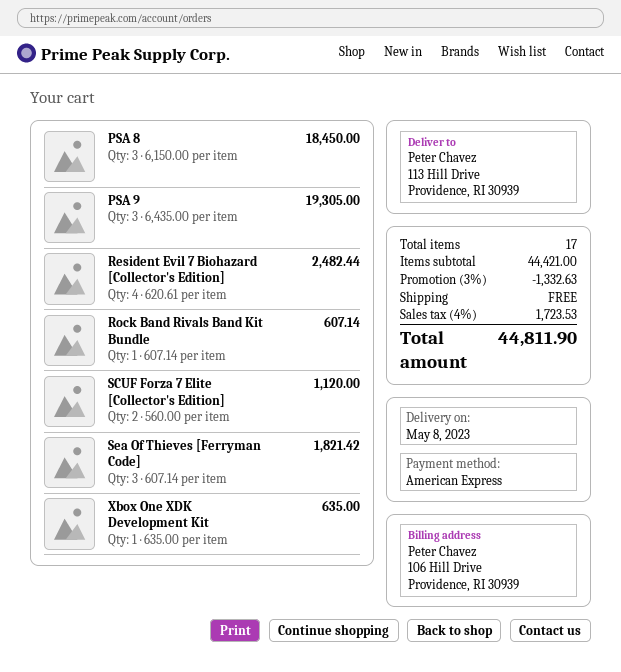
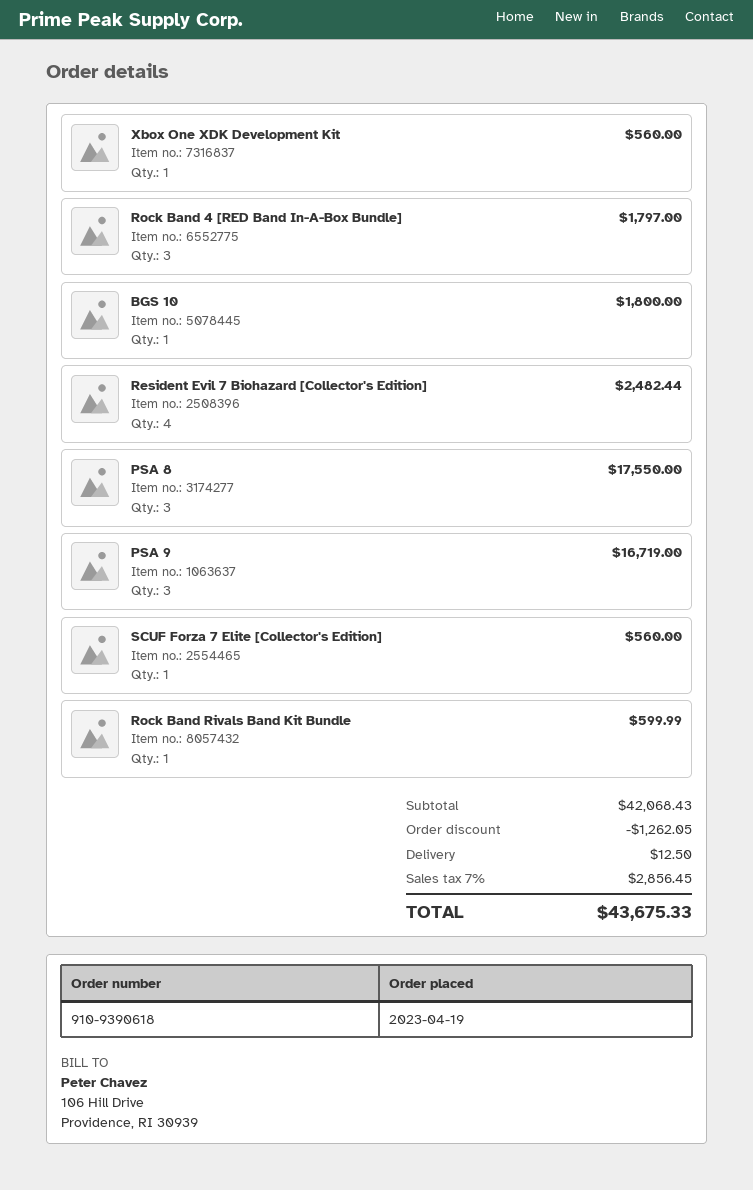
PSA 8: 3 for 18450.00 -> 3 for 17550.00
PSA 9: 3 for 19305.00 -> 3 for 16719.00
Rock Band Rivals Band Kit Bundle: 1 for 607.14 -> 1 for 599.99
SCUF Forza 7 Elite [Collector's Edition]: 2 for 1120.00 -> 1 for 560.00
Sea Of Thieves [Ferryman Code]: 3 for 1821.42 -> none
Xbox One XDK Development Kit: 1 for 635.00 -> 1 for 560.00
Rock Band 4 [RED Band In-A-Box Bundle]: none -> 3 for 1797.00
BGS 10: none -> 1 for 1800.00
subtotal: 44421.00 -> 42068.43
discount: 1332.63 -> 1262.05
shipping: 0.00 -> 12.50
tax: 4% = 1723.53 -> 7% = 2856.45
total: 44811.90 -> 43675.33

